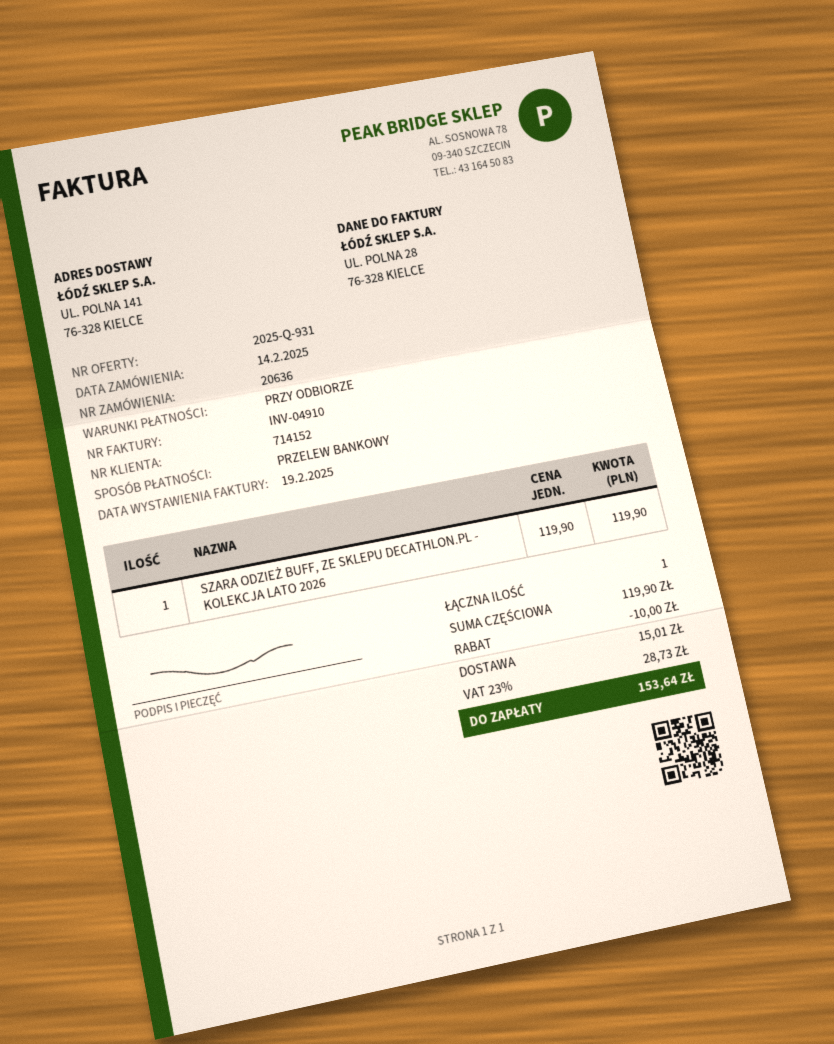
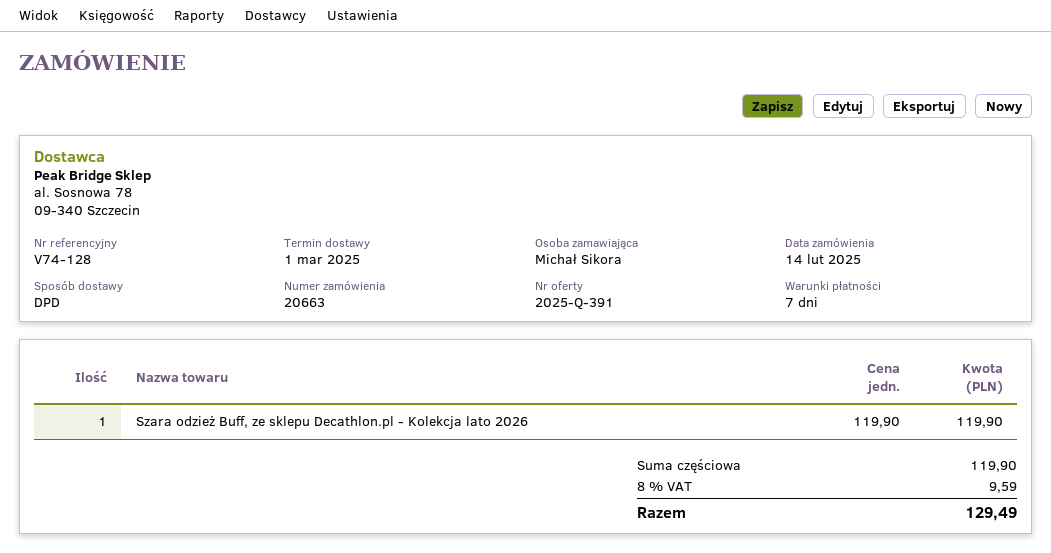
quote number: 2025-Q-931 -> 2025-Q-391
order number: 20636 -> 20663
payment terms: on receipt -> 7 days
discount: 10.00 -> none
shipping: 15.01 -> none
tax: 23% = 28.73 -> 8% = 9.59
total: 153.64 -> 129.49

